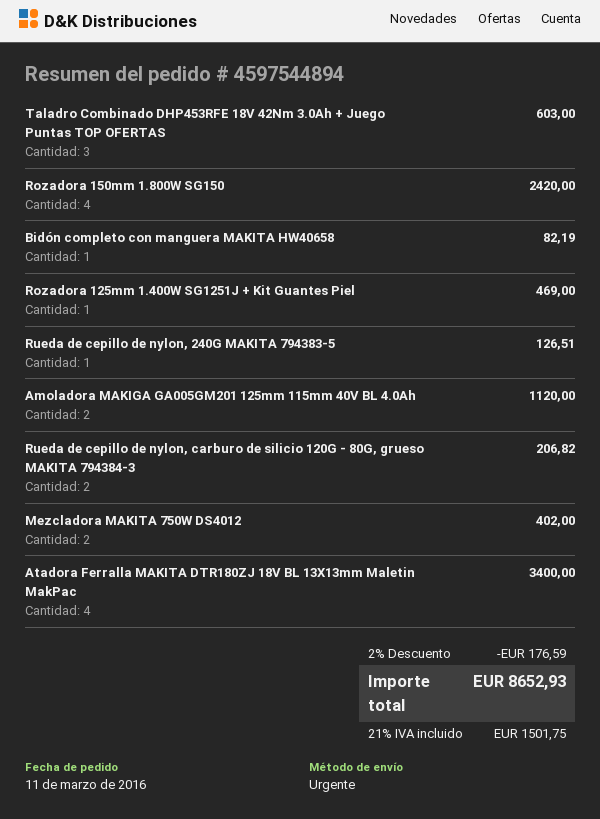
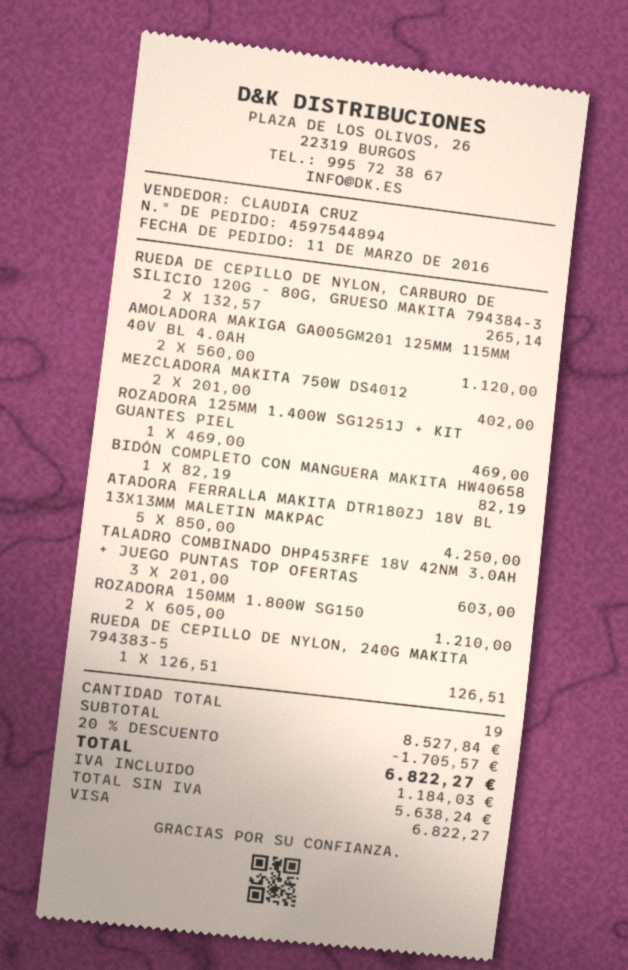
Rozadora 150mm 1.800W SG150: 4 for 2420.00 -> 2 for 1210.00
Rueda de cepillo de nylon, carburo de silicio 120G - 80G, grueso MAKITA 794384-3: 2 for 206.82 -> 2 for 265.14
Atadora Ferralla MAKITA DTR180ZJ 18V BL 13X13mm Maletin MakPac: 4 for 3400.00 -> 5 for 4250.00
discount: 2% = 176.59 -> 20% = 1705.57
tax: 1501.75 -> 1184.03
total: 8652.93 -> 6822.27

